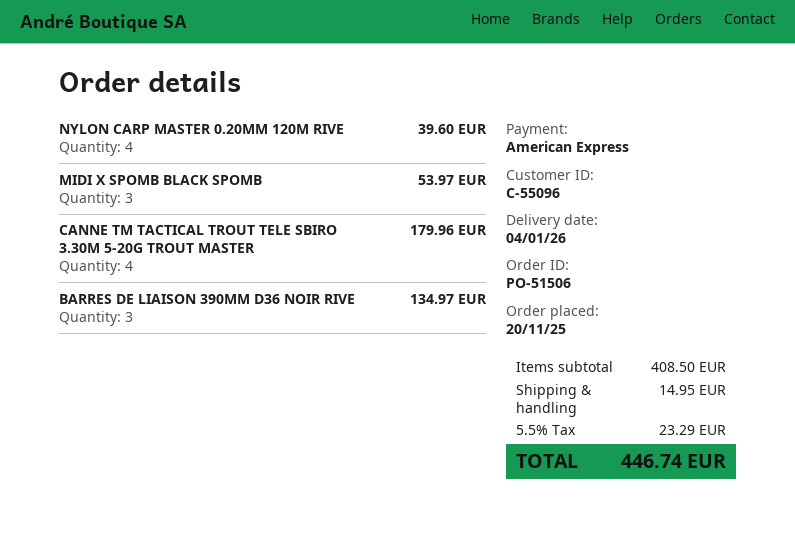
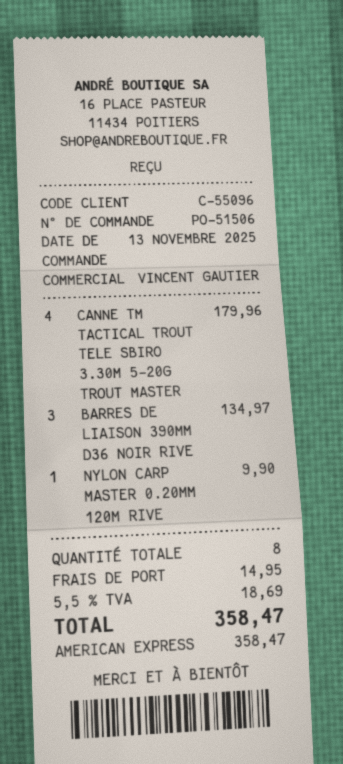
order date: 2025-11-20 -> 2025-11-13
NYLON CARP MASTER 0.20MM 120M RIVE: 4 for 39.60 -> 1 for 9.90
MIDI X SPOMB BLACK SPOMB: 3 for 53.97 -> none
tax: 5.5% = 23.29 -> 5.5% = 18.69
total: 446.74 -> 358.47

